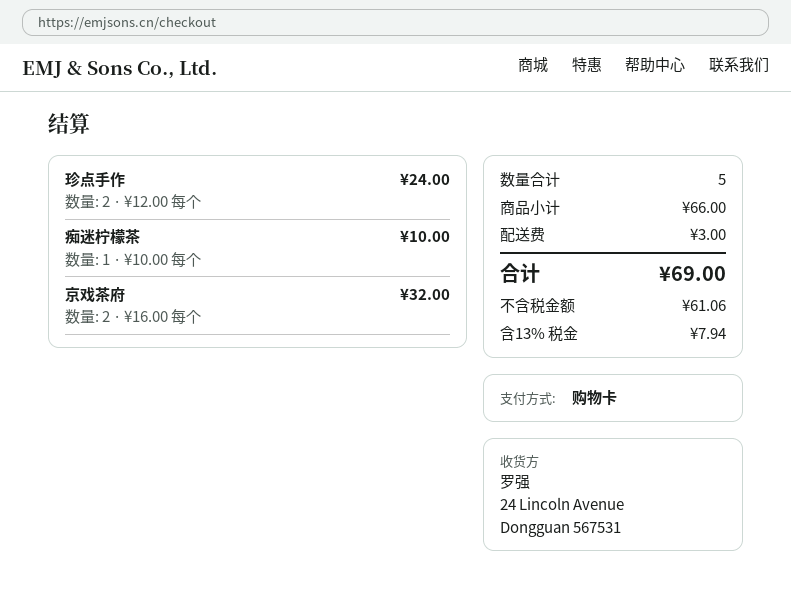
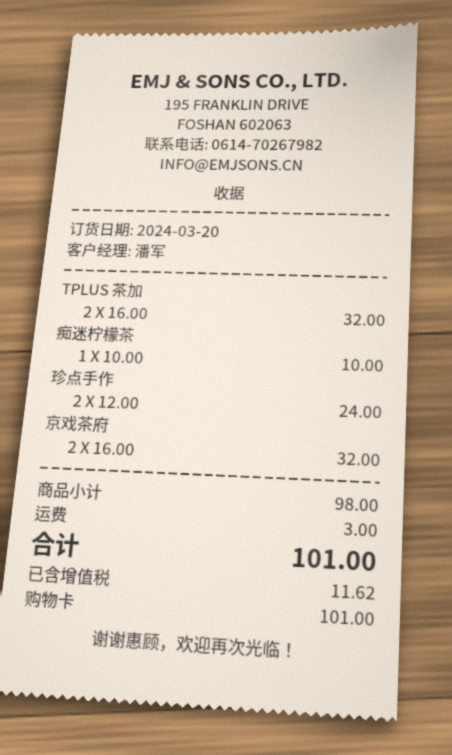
TPLUS 茶加: none -> 2 x 16.00 = 32.00
subtotal: 66.00 -> 98.00
tax: 7.94 -> 11.62
total: 69.00 -> 101.00

